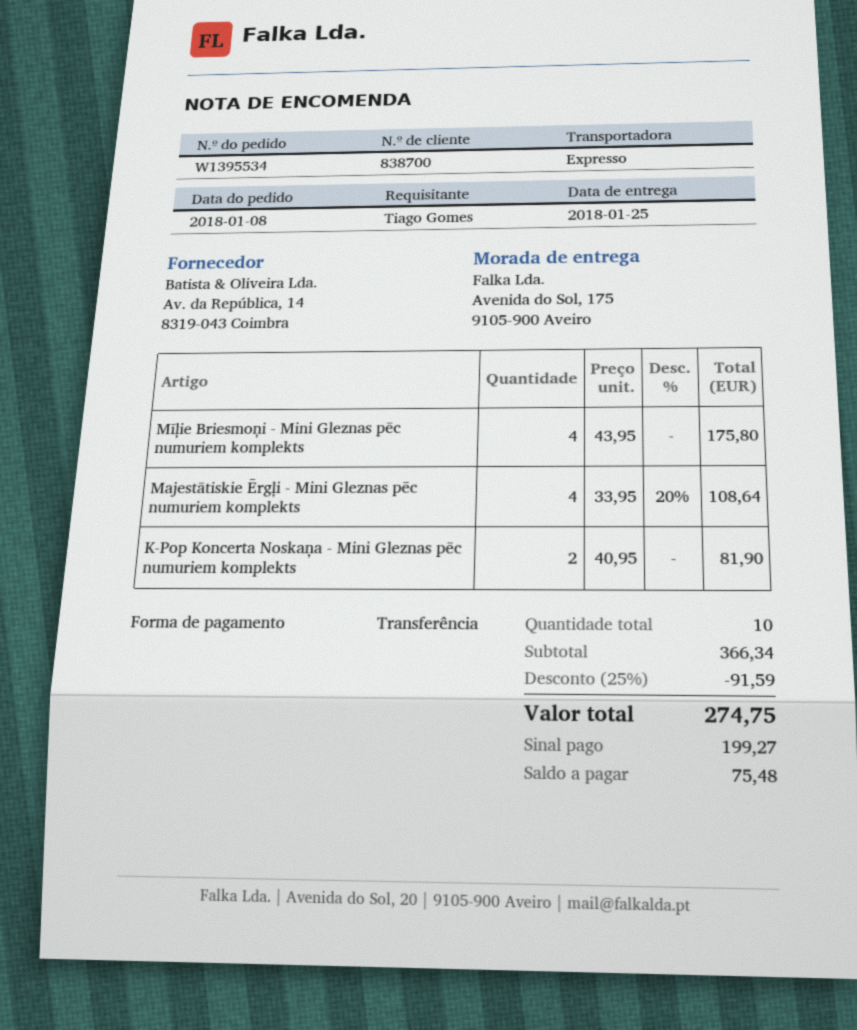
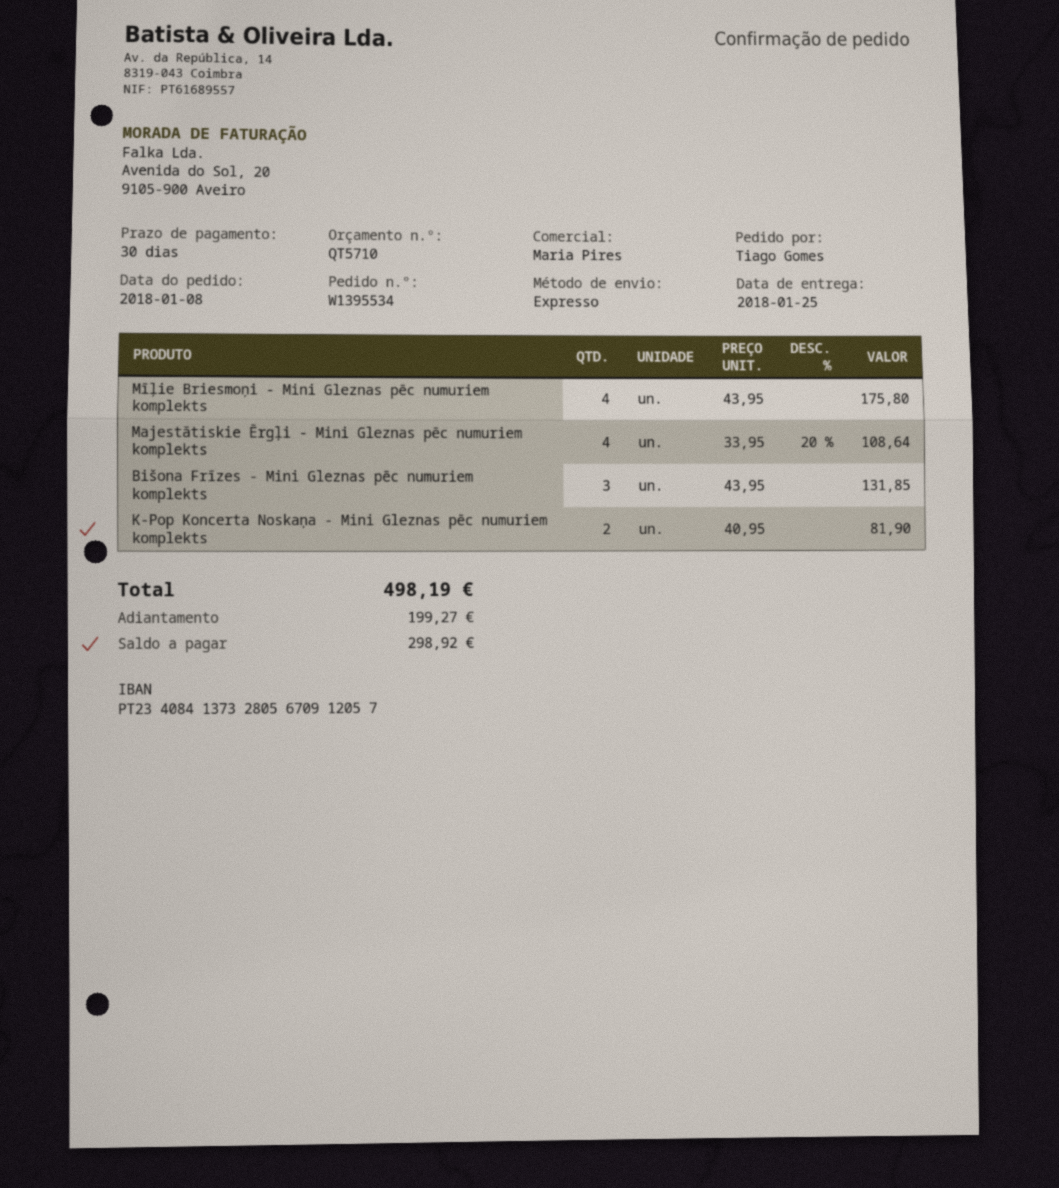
Bišona Frīzes - Mini Gleznas pēc numuriem komplekts: none -> 3 x 43.95 = 131.85
discount: 25% = 91.59 -> none
total: 274.75 -> 498.19
balance: 75.48 -> 298.92

